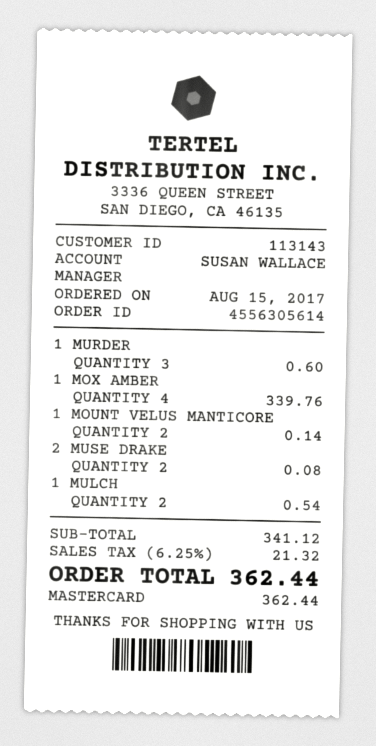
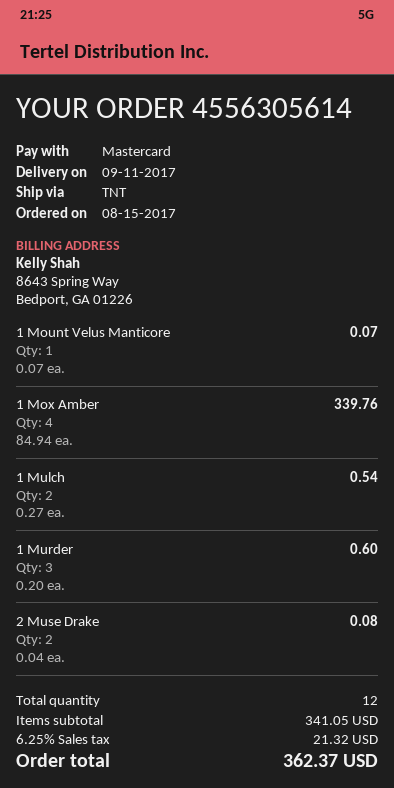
1 MOUNT VELUS MANTICORE: 2 for 0.14 -> 1 for 0.07
subtotal: 341.12 -> 341.05
total: 362.44 -> 362.37

